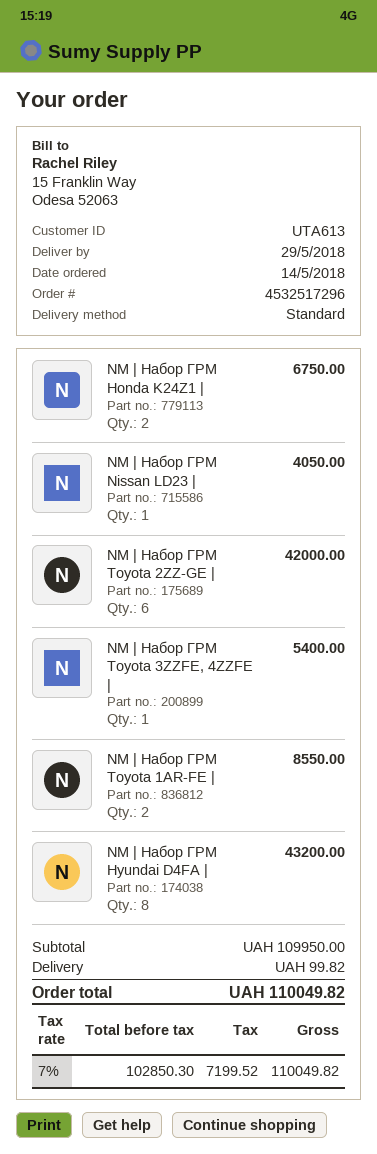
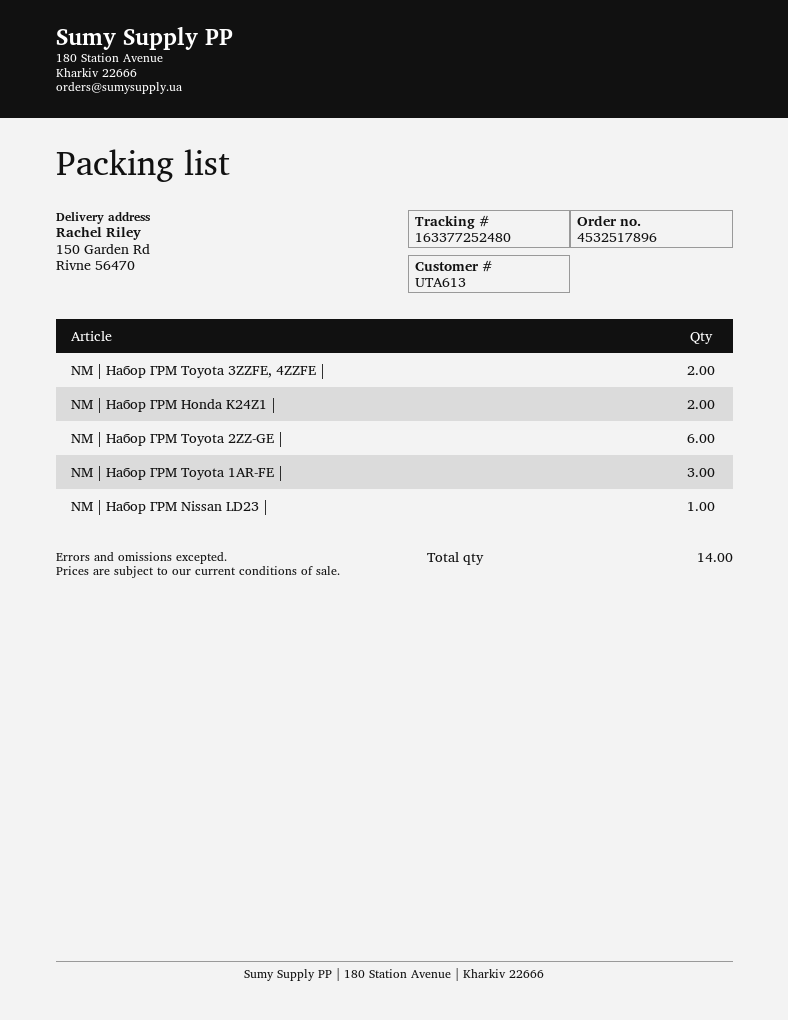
order number: 4532517296 -> 4532517896
NM | Набор ГРМ Toyota 3ZZFE, 4ZZFE |: 1 -> 2
NM | Набор ГРМ Toyota 1AR-FE |: 2 -> 3
NM | Набор ГРМ Hyundai D4FA |: 8 -> none

